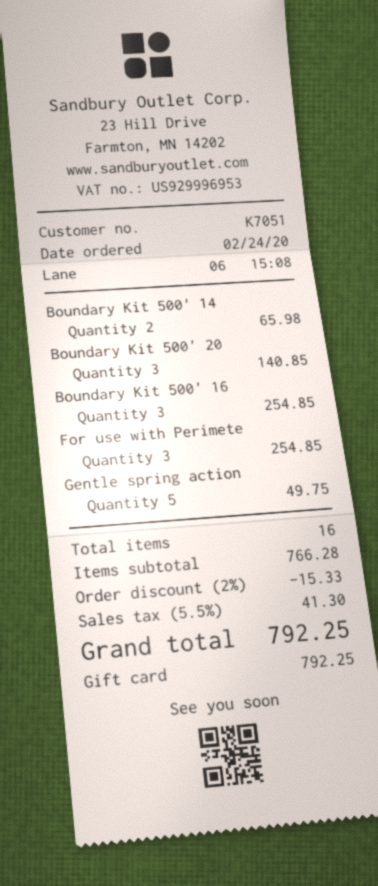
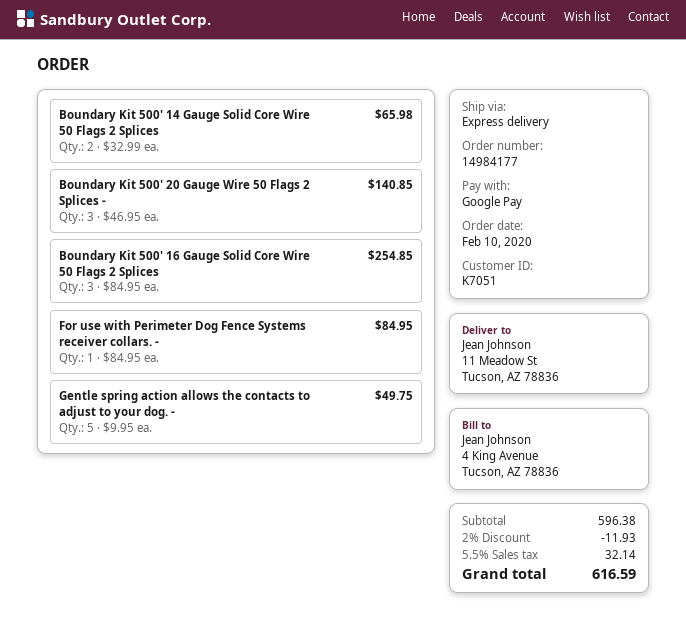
order date: 2020-02-24 -> 2020-02-10
payment method: gift card -> Google Pay
For use with Perimete: 3 for 254.85 -> 1 for 84.95
subtotal: 766.28 -> 596.38
discount: 2% = 15.33 -> 2% = 11.93
tax: 5.5% = 41.30 -> 5.5% = 32.14
total: 792.25 -> 616.59

